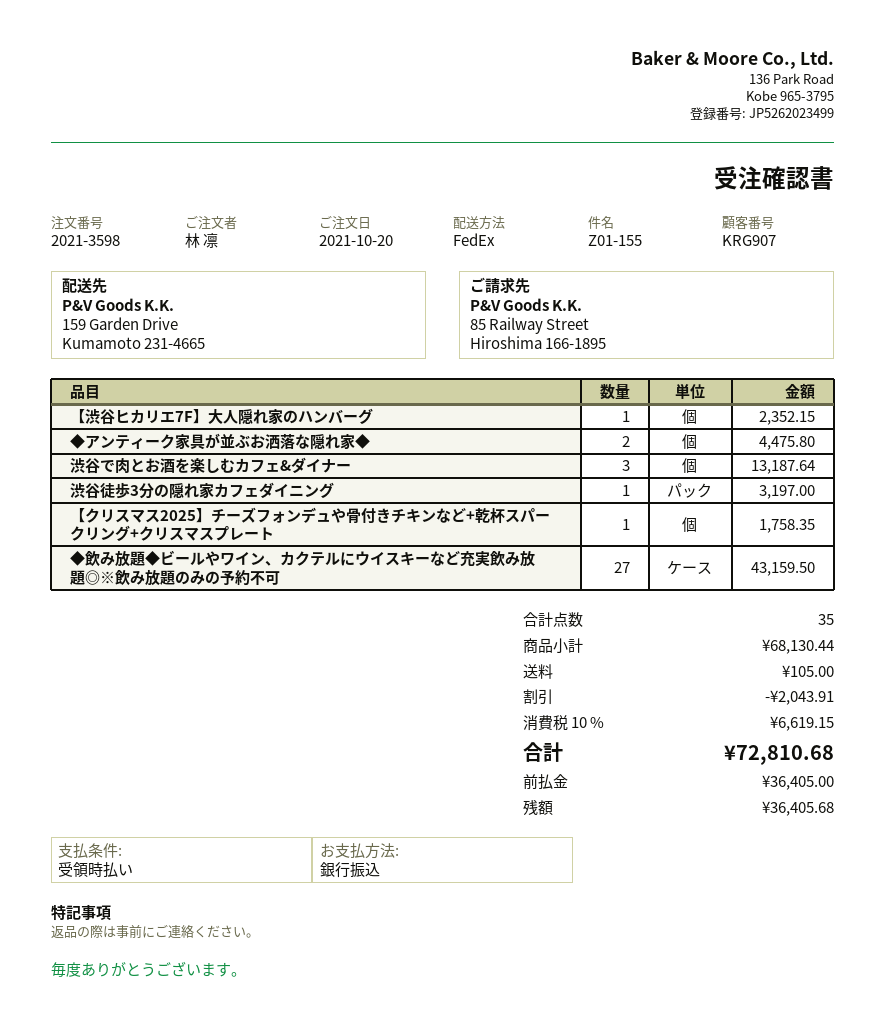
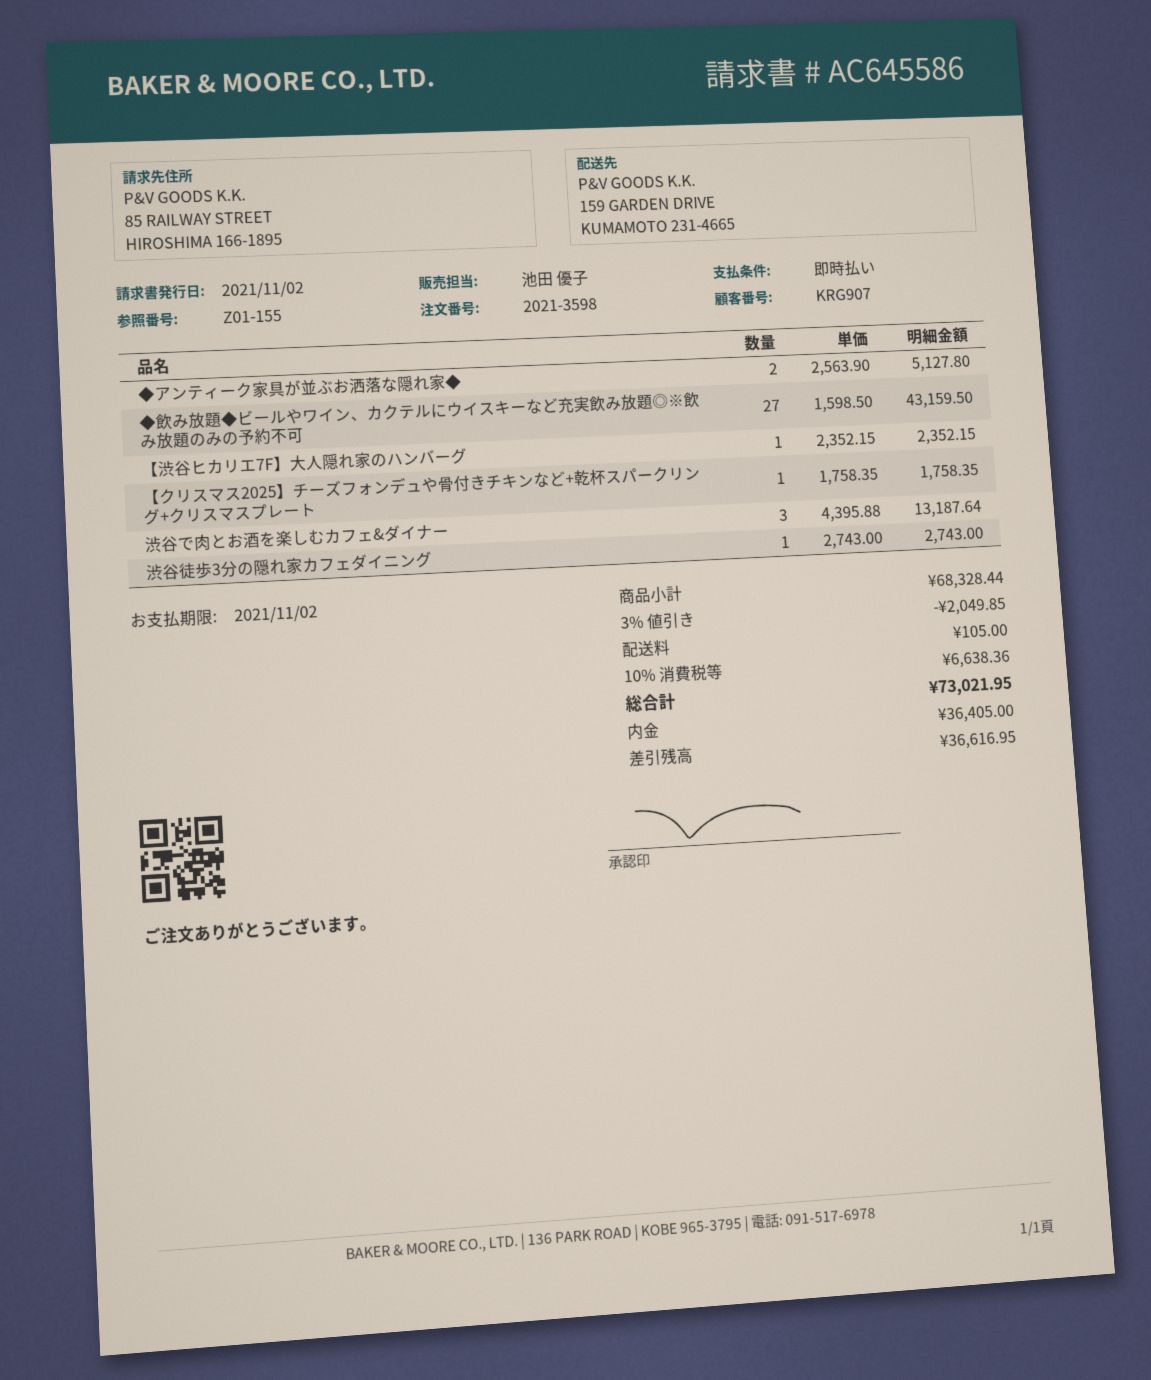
◆アンティーク家具が並ぶお洒落な隠れ家◆: 2 for 4475.80 -> 2 for 5127.80
渋谷徒歩3分の隠れ家カフェダイニング: 1 for 3197.00 -> 1 for 2743.00
subtotal: 68130.44 -> 68328.44
discount: 2043.91 -> 2049.85
tax: 10% = 6619.15 -> 10% = 6638.36
total: 72810.68 -> 73021.95
balance: 36405.68 -> 36616.95

